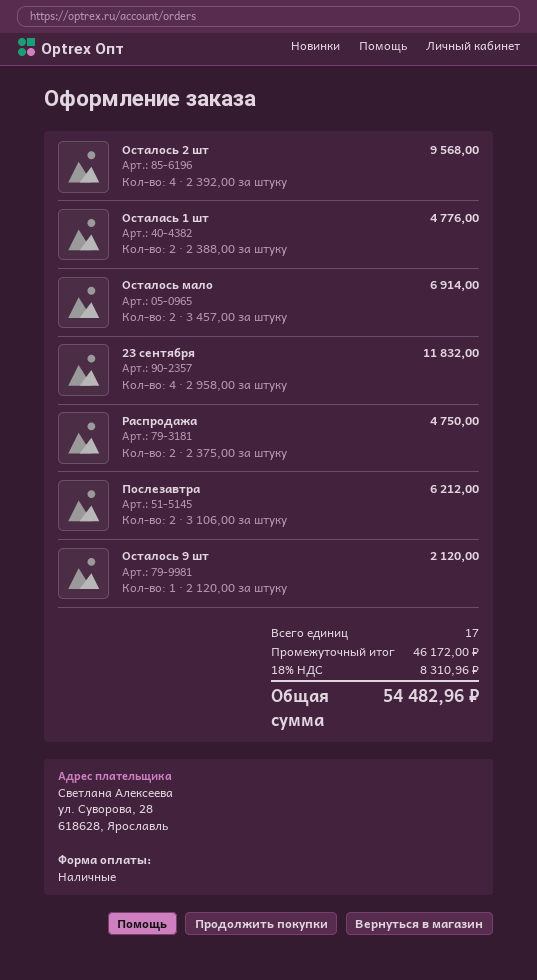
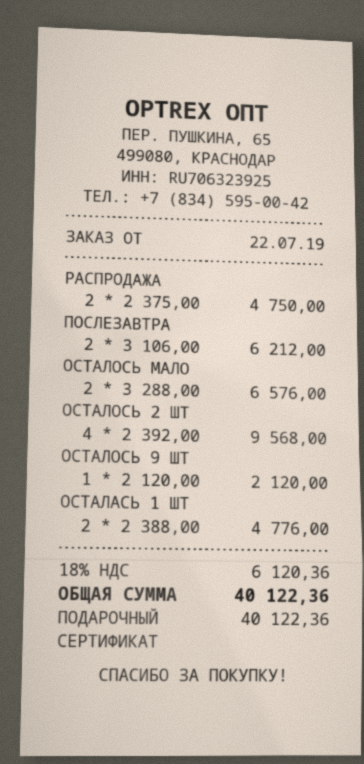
payment method: cash -> gift card
Осталось мало: 2 x 3457.00 = 6914.00 -> 2 x 3288.00 = 6576.00
23 сентября: 4 x 2958.00 = 11832.00 -> none
tax: 18% = 8310.96 -> 18% = 6120.36
total: 54482.96 -> 40122.36

